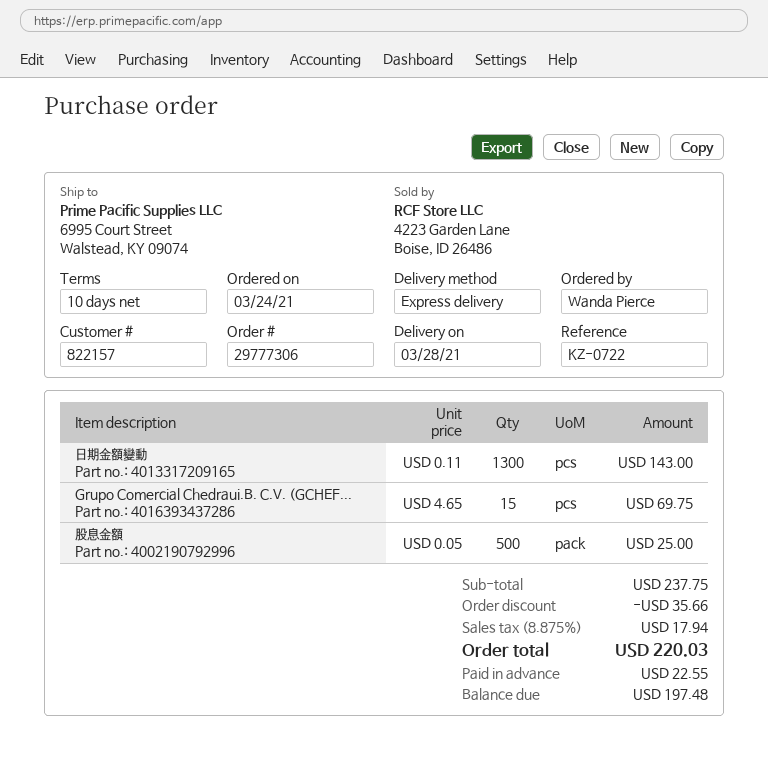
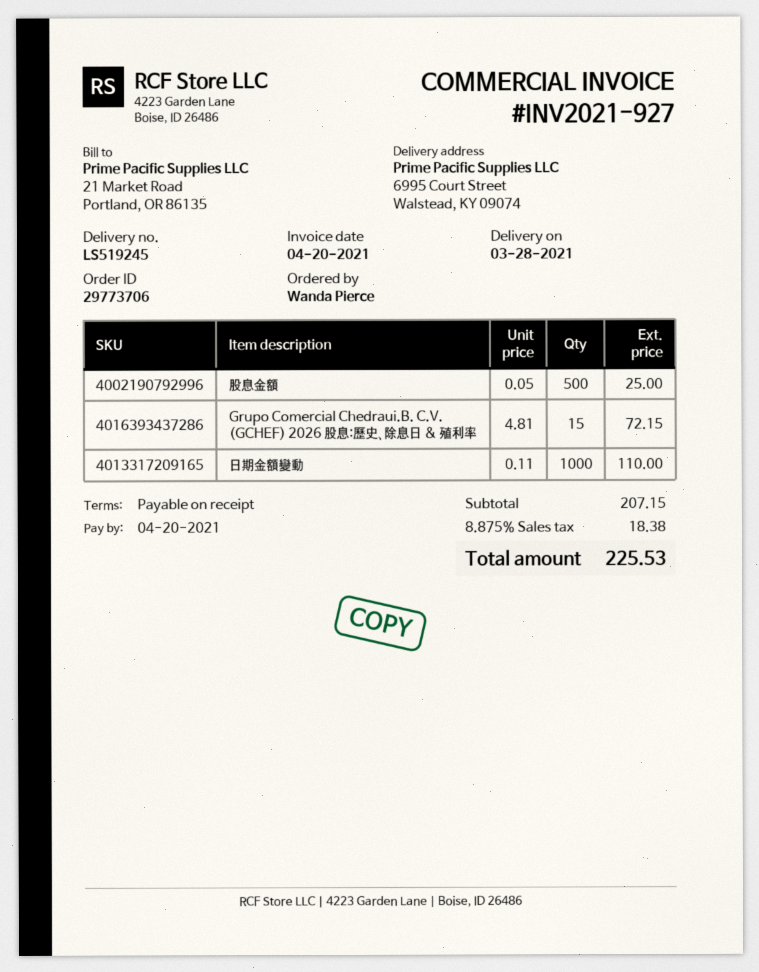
order number: 29777306 -> 29773706
payment terms: 10 days -> on receipt
日期金額變動: 1300 x 0.11 = 143.00 -> 1000 x 0.11 = 110.00
Grupo Comercial Chedraui.B. C.V. (GCHEF...: 15 x 4.65 = 69.75 -> 15 x 4.81 = 72.15
subtotal: 237.75 -> 207.15
discount: 35.66 -> none
tax: 8.875% = 17.94 -> 8.875% = 18.38
total: 220.03 -> 225.53

